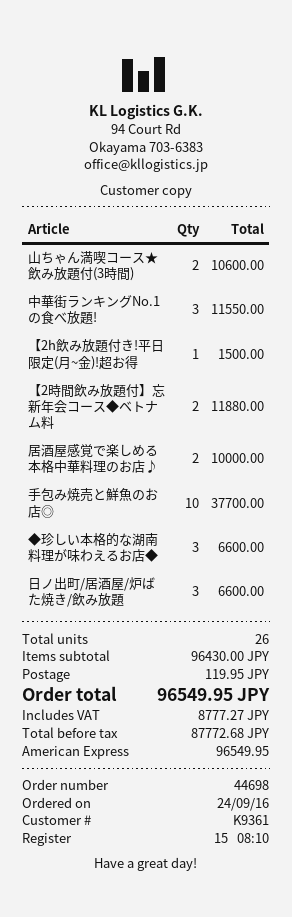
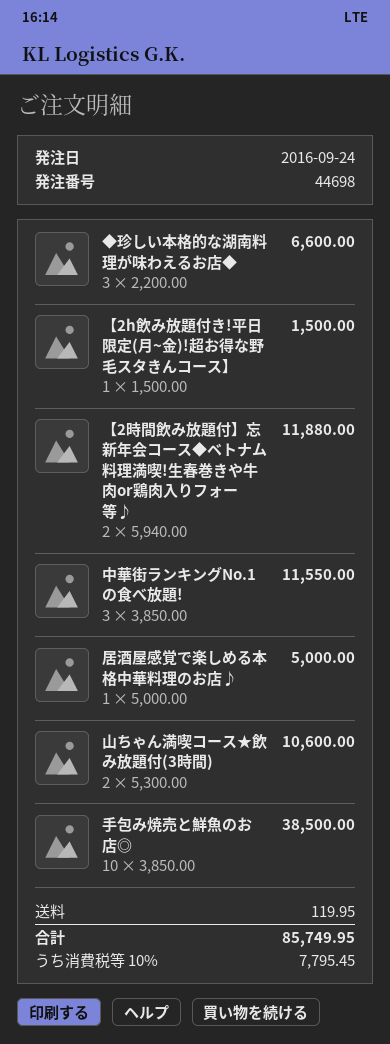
居酒屋感覚で楽しめる本格中華料理のお店♪: 2 for 10000.00 -> 1 for 5000.00
手包み焼売と鮮魚のお店◎: 10 for 37700.00 -> 10 for 38500.00
日ノ出町/居酒屋/炉ばた焼き/飲み放題: 3 for 6600.00 -> none
tax: 8777.27 -> 7795.45
total: 96549.95 -> 85749.95

